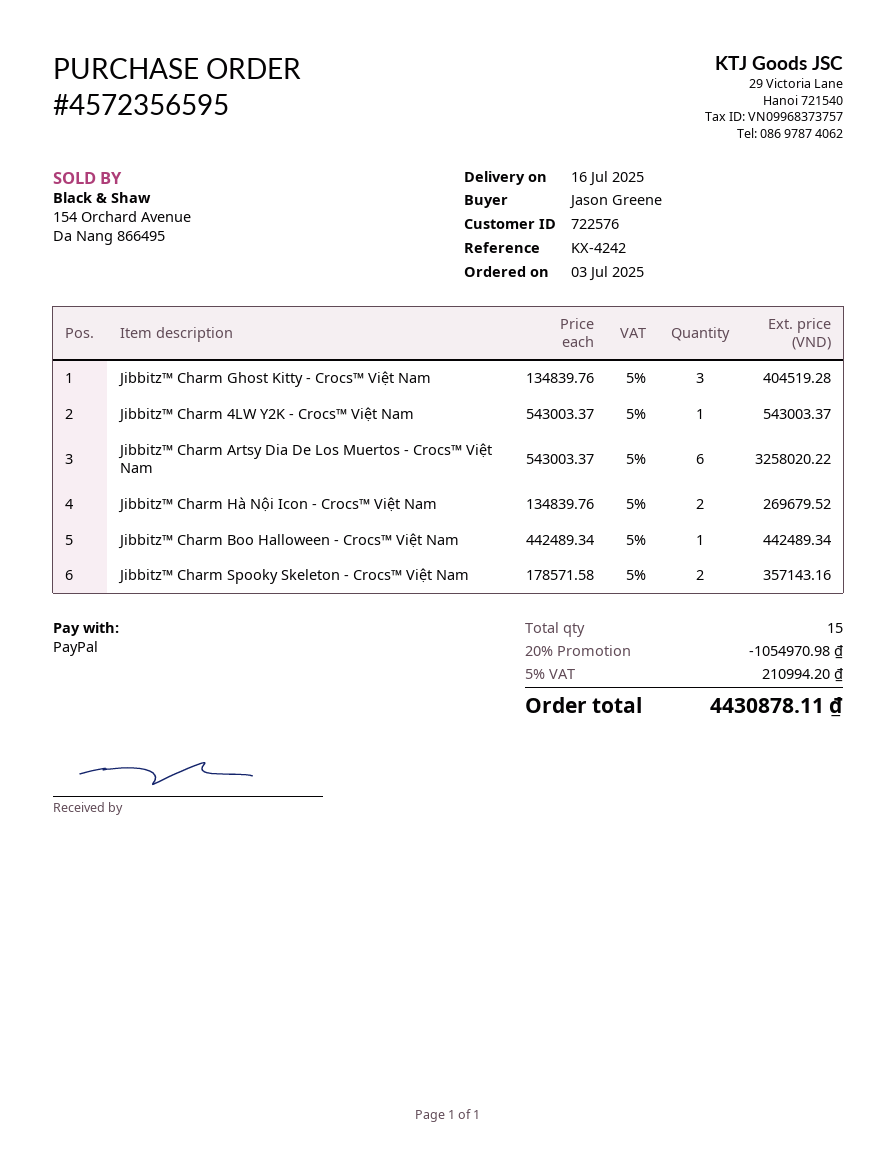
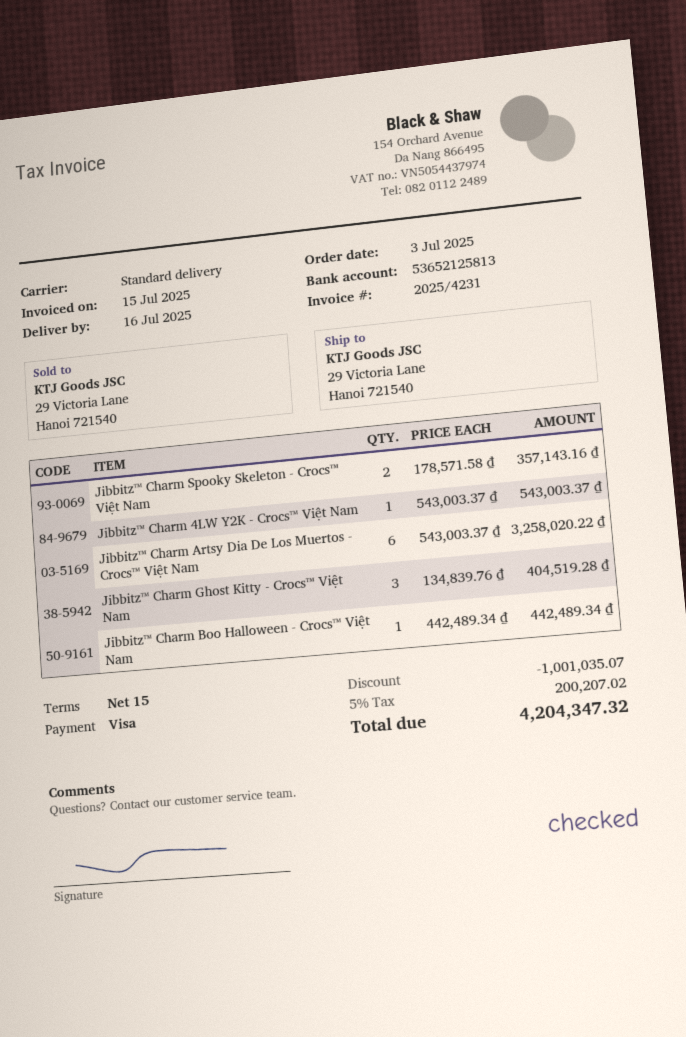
payment method: PayPal -> Visa
Jibbitz™ Charm Hà Nội Icon - Crocs™ Việt Nam: 2 x 134839.76 = 269679.52 -> none
discount: 1054970.98 -> 1001035.07
tax: 5% = 210994.20 -> 5% = 200207.02
total: 4430878.11 -> 4204347.32

